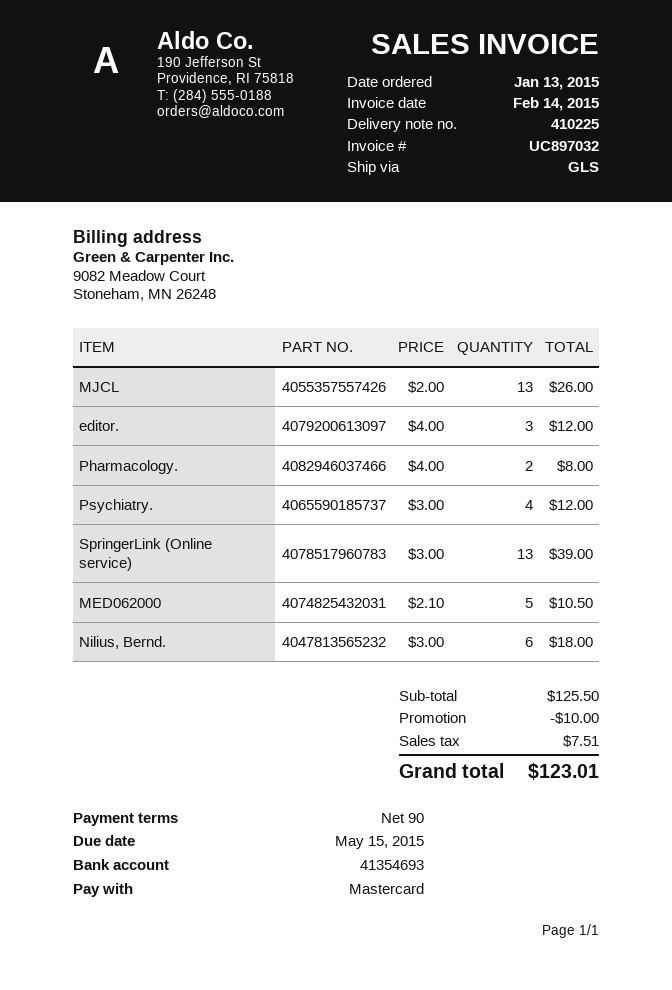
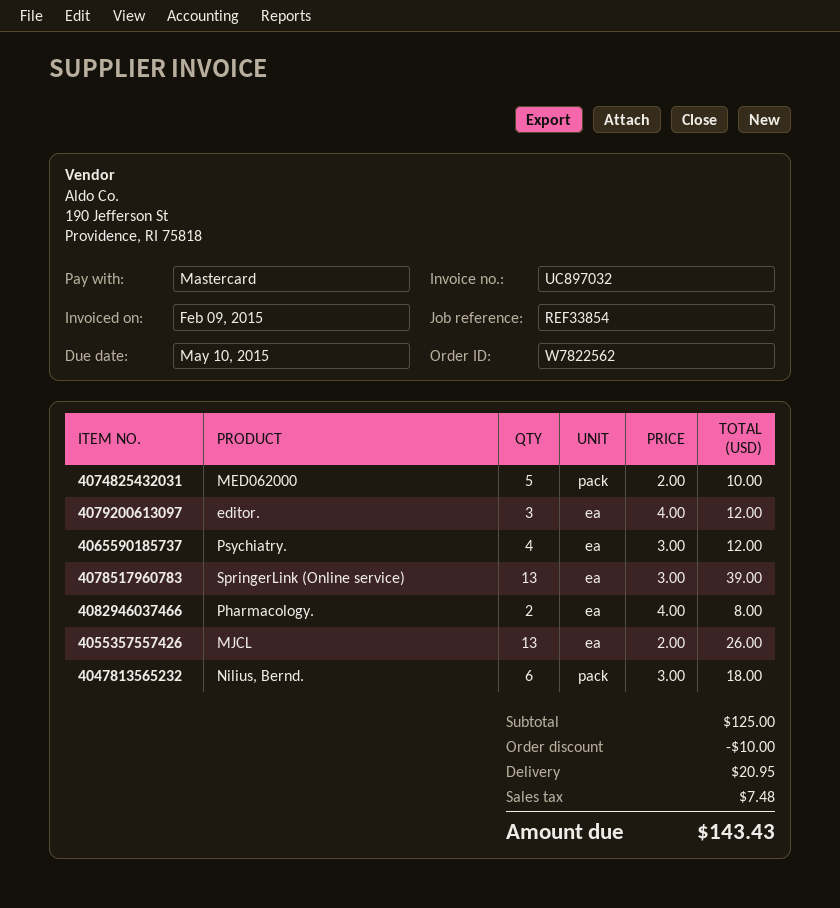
invoice date: 2015-02-14 -> 2015-02-09
due date: 2015-05-15 -> 2015-05-10
MED062000: 5 x 2.10 = 10.50 -> 5 x 2.00 = 10.00
subtotal: 125.50 -> 125.00
shipping: none -> 20.95
tax: 7.51 -> 7.48
total: 123.01 -> 143.43

